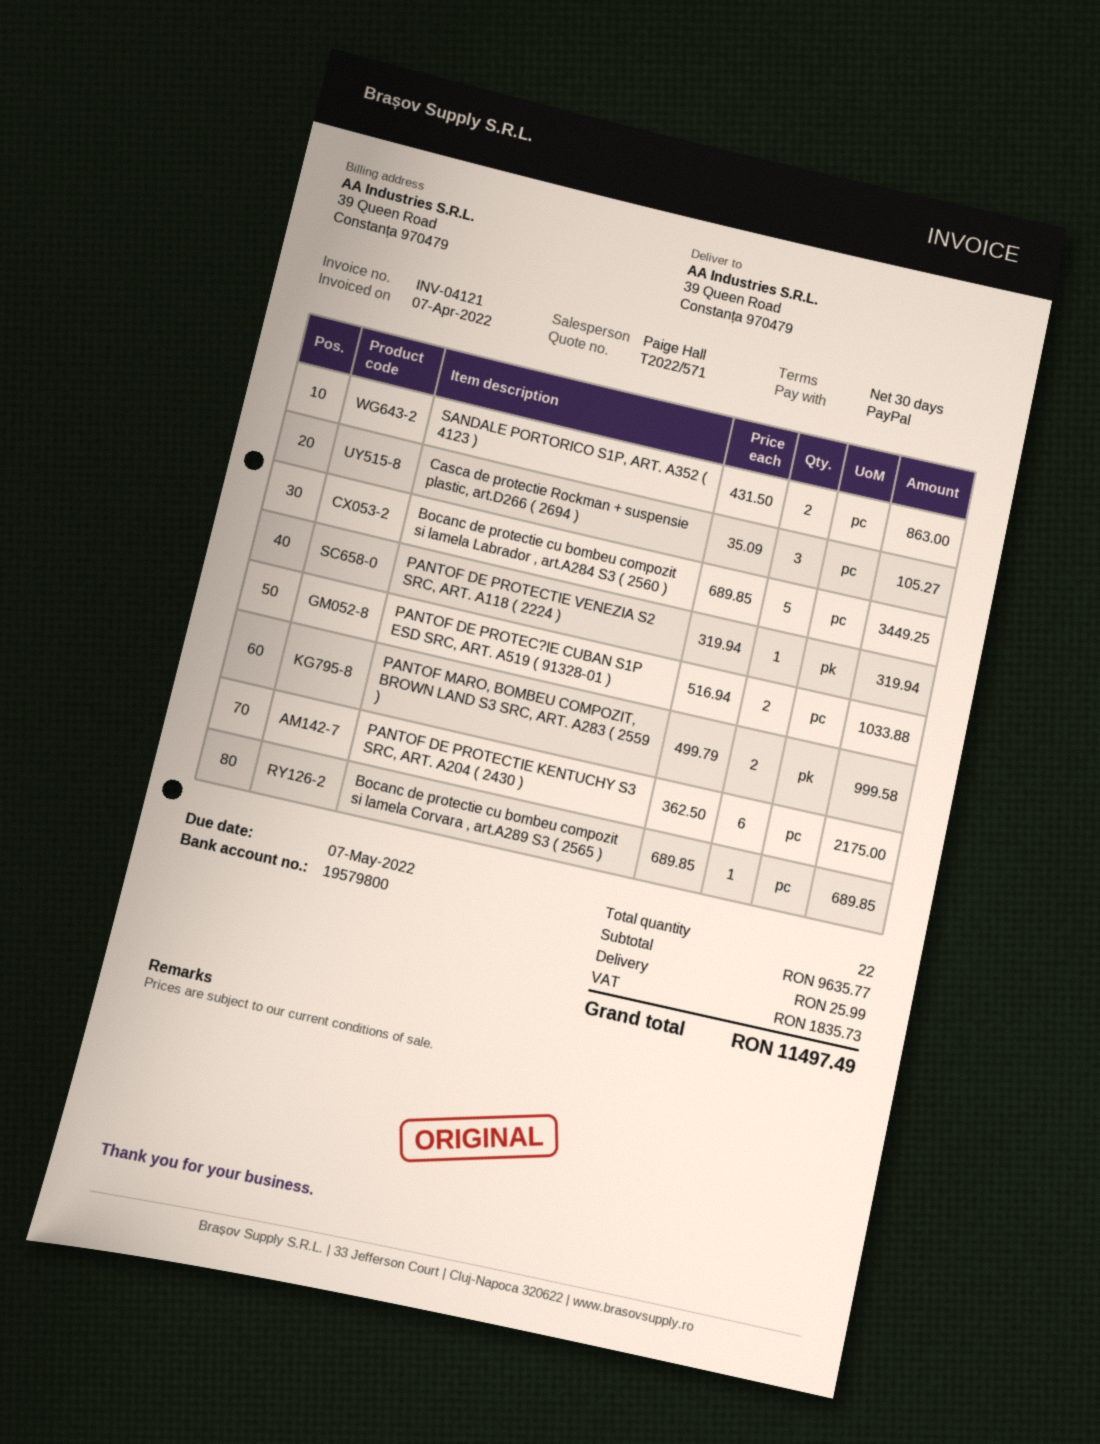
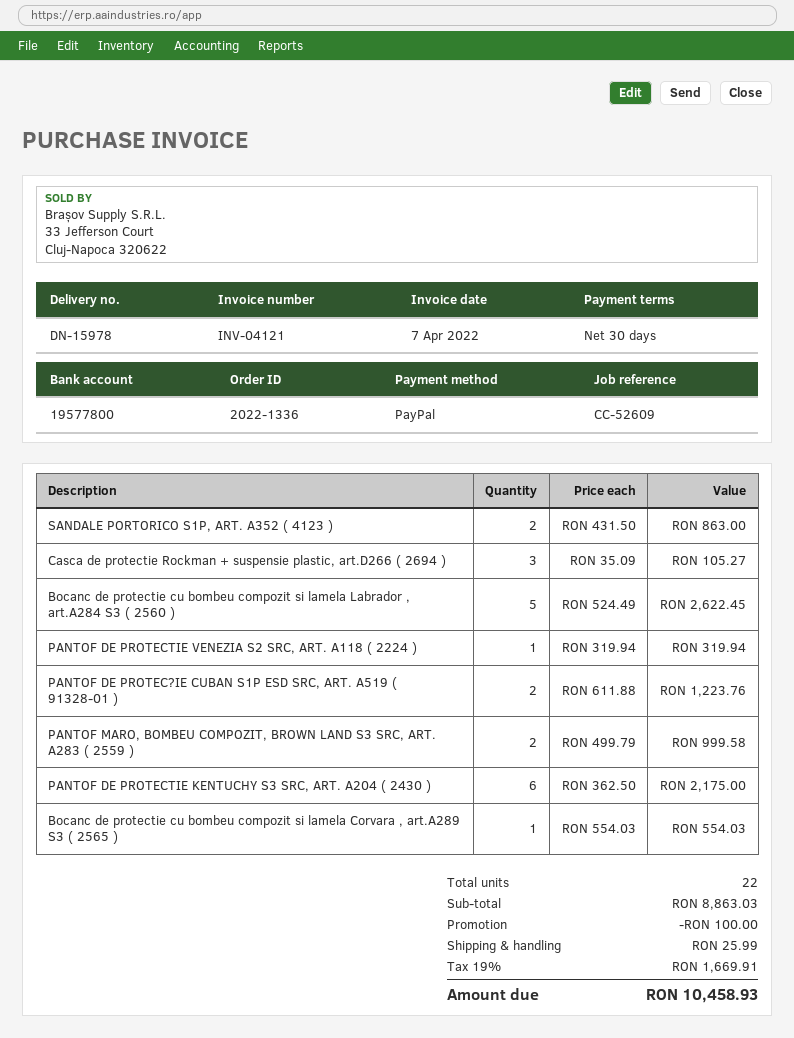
bank account: 19579800 -> 19577800
Bocanc de protectie cu bombeu compozit si lamela Labrador , art.A284 S3 ( 2560 ): 5 x 689.85 = 3449.25 -> 5 x 524.49 = 2622.45
PANTOF DE PROTEC?IE CUBAN S1P ESD SRC, ART. A519 ( 91328-01 ): 2 x 516.94 = 1033.88 -> 2 x 611.88 = 1223.76
Bocanc de protectie cu bombeu compozit si lamela Corvara , art.A289 S3 ( 2565 ): 1 x 689.85 = 689.85 -> 1 x 554.03 = 554.03
subtotal: 9635.77 -> 8863.03
discount: none -> 100.00
tax: 1835.73 -> 1669.91
total: 11497.49 -> 10458.93

